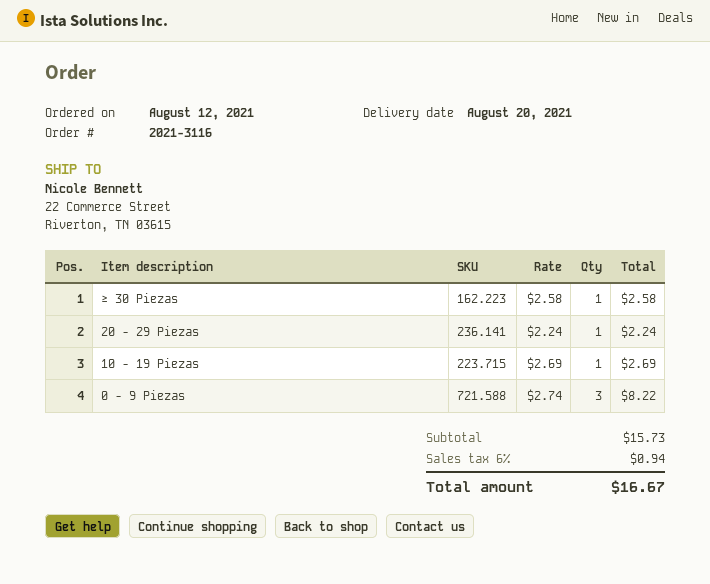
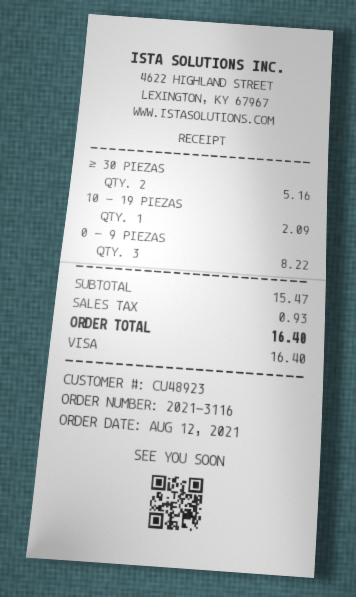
≥ 30 Piezas: 1 for 2.58 -> 2 for 5.16
20 - 29 Piezas: 1 for 2.24 -> none
10 - 19 Piezas: 1 for 2.69 -> 1 for 2.09
subtotal: 15.73 -> 15.47
tax: 0.94 -> 0.93
total: 16.67 -> 16.40

